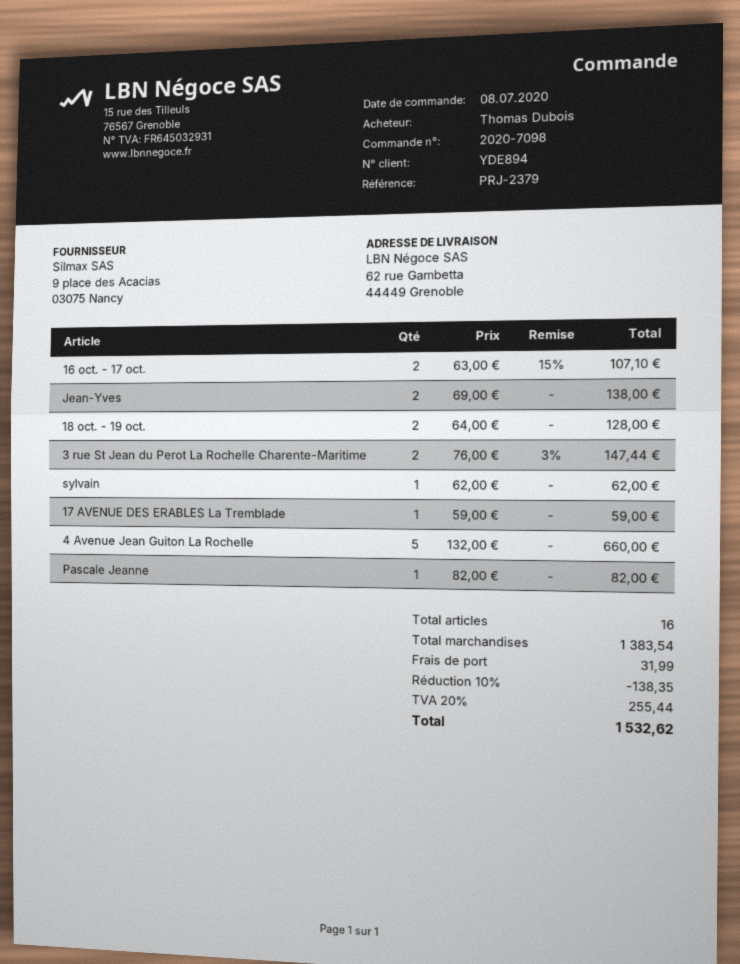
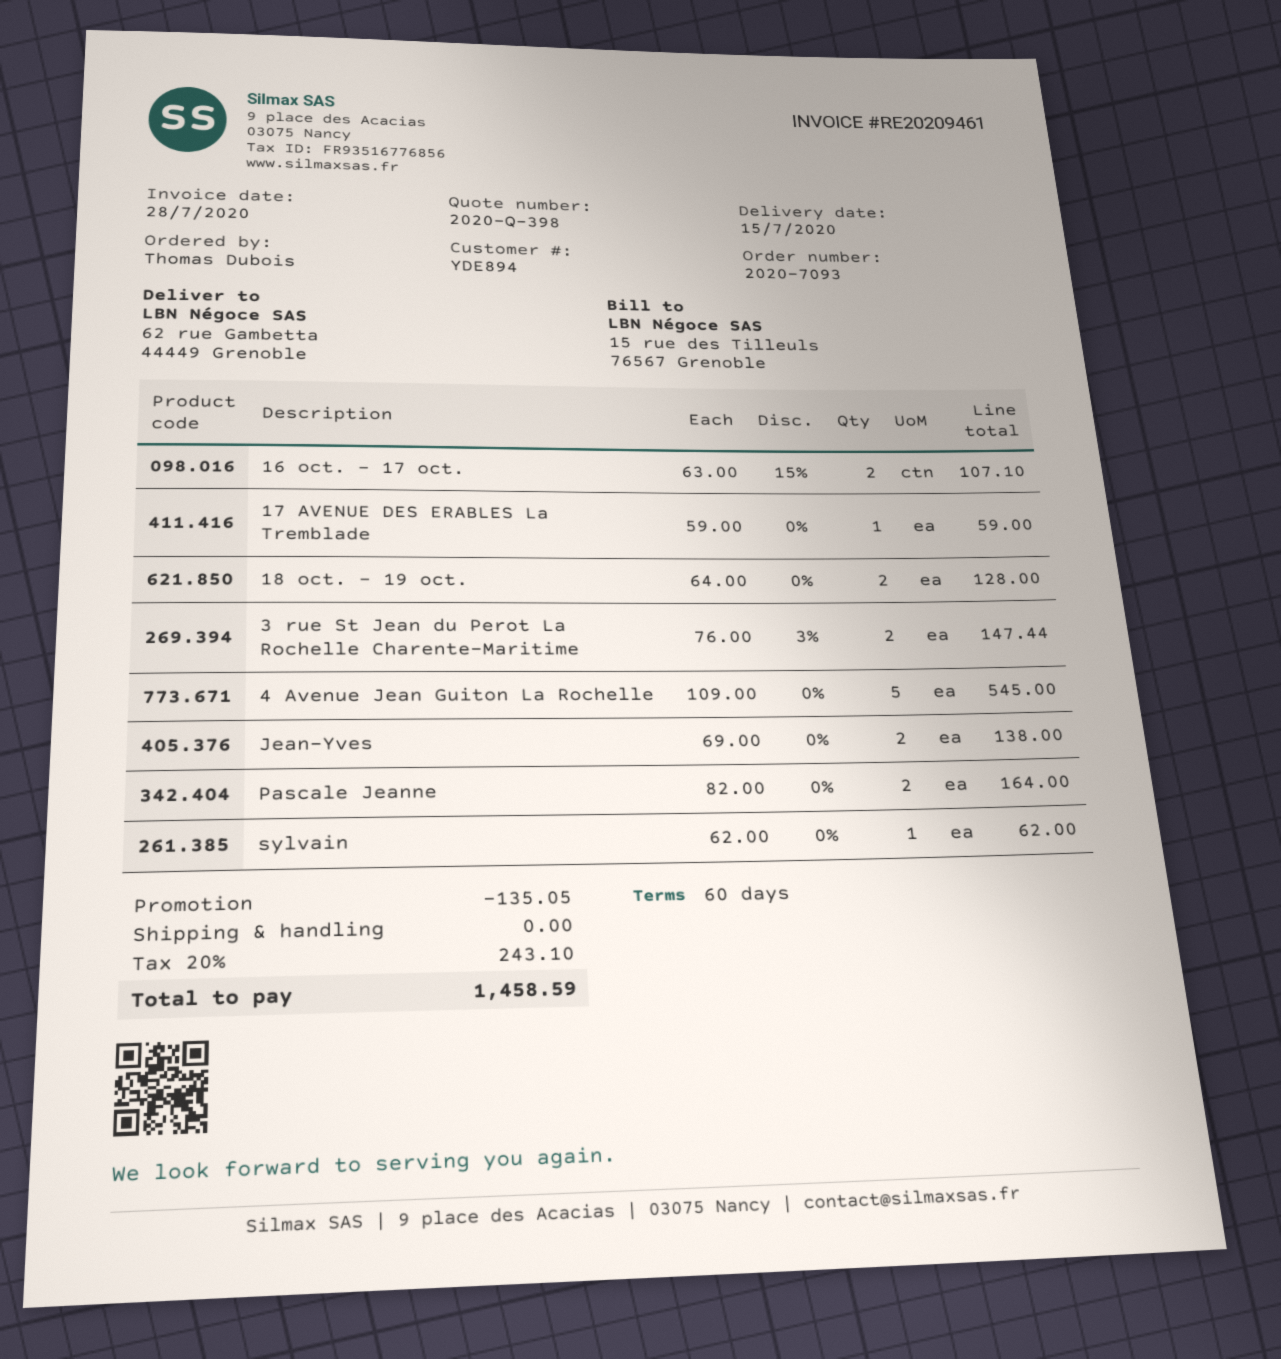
order number: 2020-7098 -> 2020-7093
4 Avenue Jean Guiton La Rochelle: 5 x 132.00 = 660.00 -> 5 x 109.00 = 545.00
Pascale Jeanne: 1 x 82.00 = 82.00 -> 2 x 82.00 = 164.00
discount: 138.35 -> 135.05
shipping: 31.99 -> 0.00
tax: 20% = 255.44 -> 20% = 243.10
total: 1532.62 -> 1458.59

